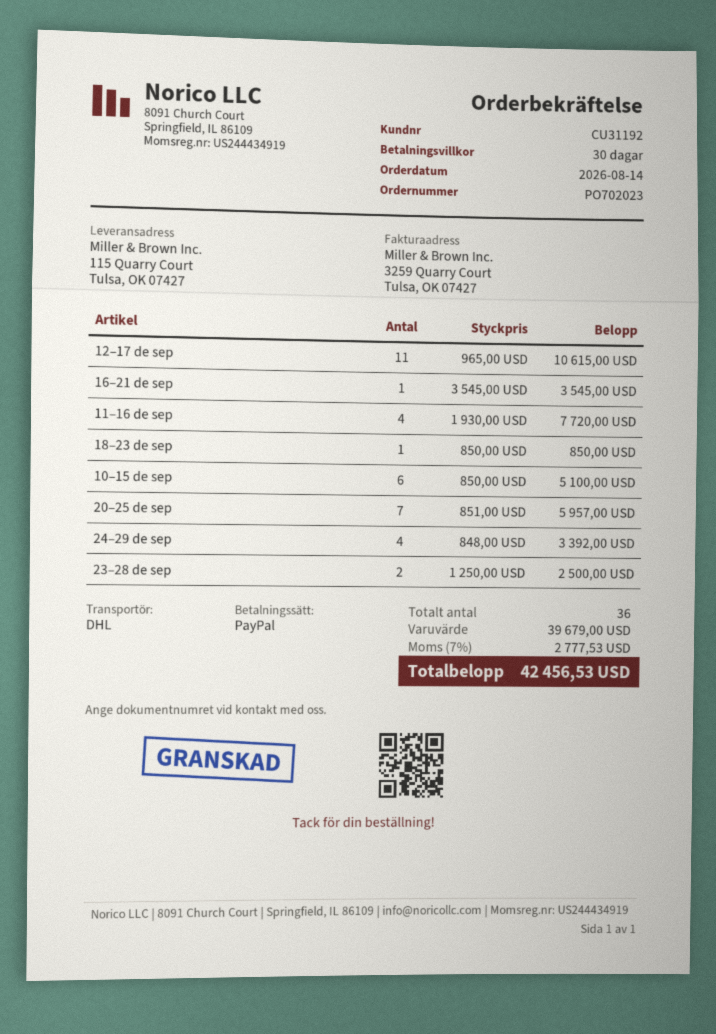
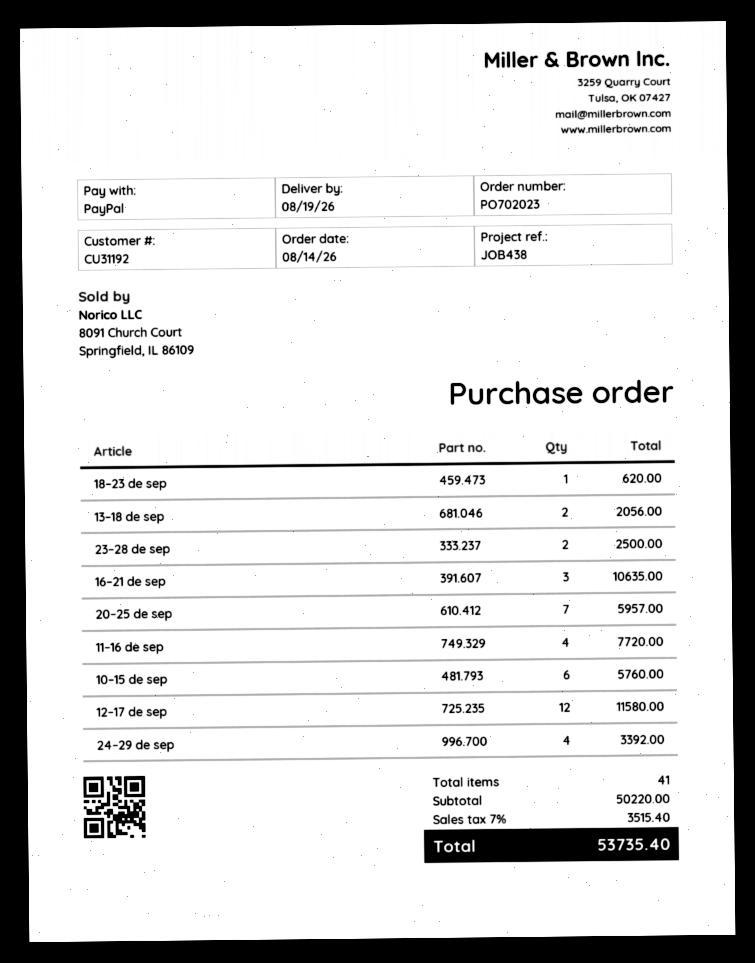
12–17 de sep: 11 for 10615.00 -> 12 for 11580.00
16–21 de sep: 1 for 3545.00 -> 3 for 10635.00
18–23 de sep: 1 for 850.00 -> 1 for 620.00
10–15 de sep: 6 for 5100.00 -> 6 for 5760.00
13–18 de sep: none -> 2 for 2056.00
total quantity: 36 -> 41
subtotal: 39679.00 -> 50220.00
tax: 7% = 2777.53 -> 7% = 3515.40
total: 42456.53 -> 53735.40

